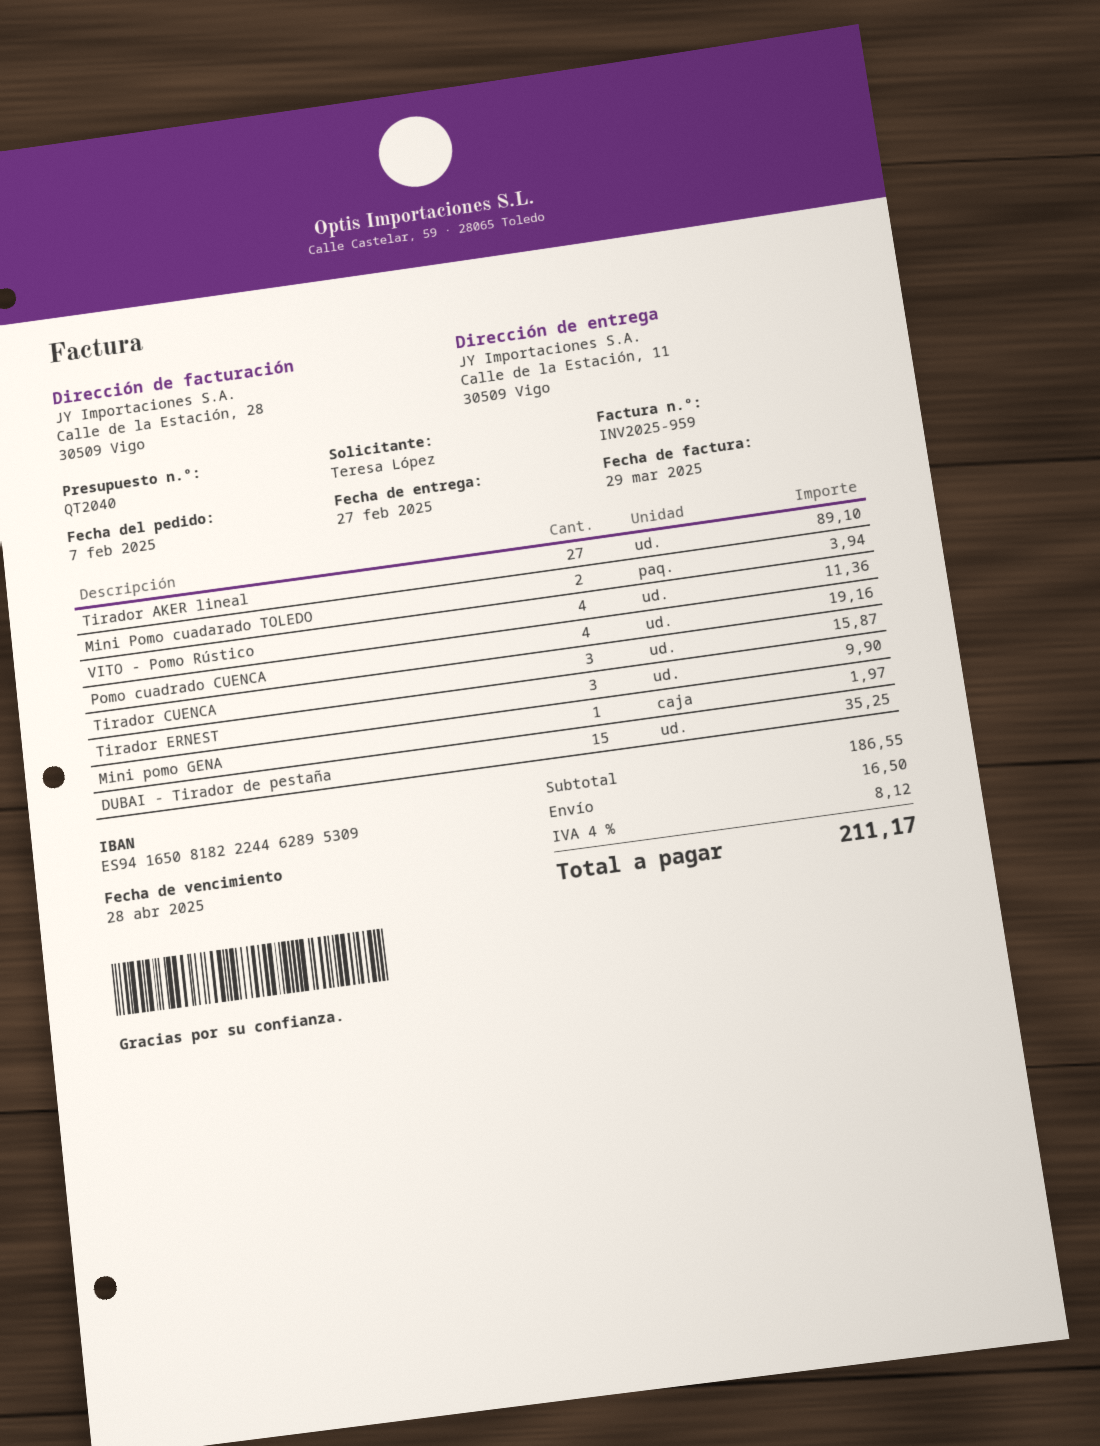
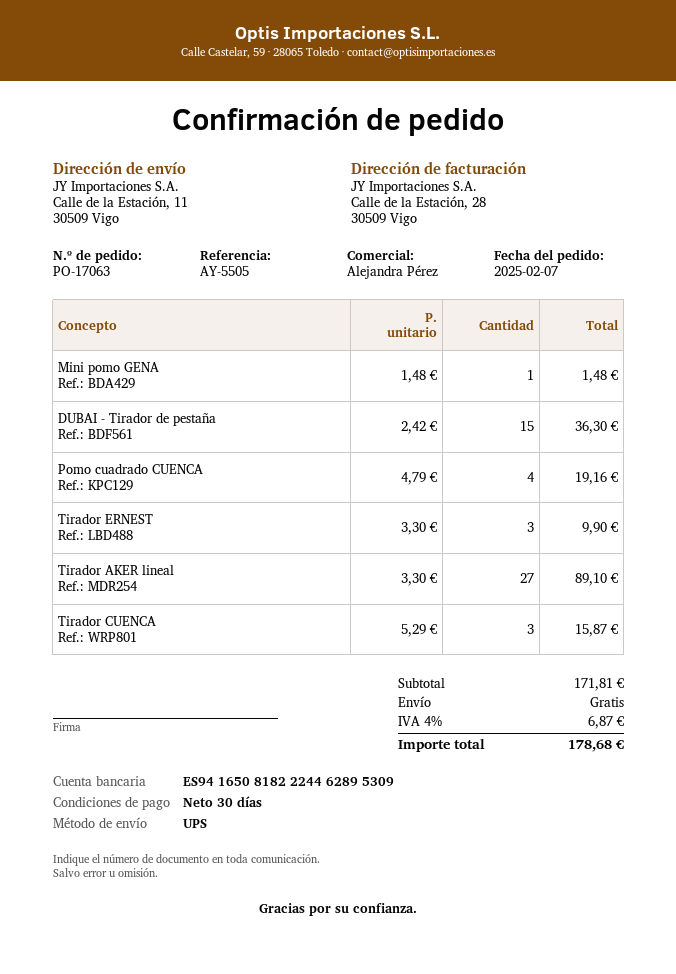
Mini Pomo cuadarado TOLEDO: 2 for 3.94 -> none
VITO - Pomo Rústico: 4 for 11.36 -> none
Mini pomo GENA: 1 for 1.97 -> 1 for 1.48
DUBAI - Tirador de pestaña: 15 for 35.25 -> 15 for 36.30
subtotal: 186.55 -> 171.81
shipping: 16.50 -> 0.00
tax: 4% = 8.12 -> 4% = 6.87
total: 211.17 -> 178.68

